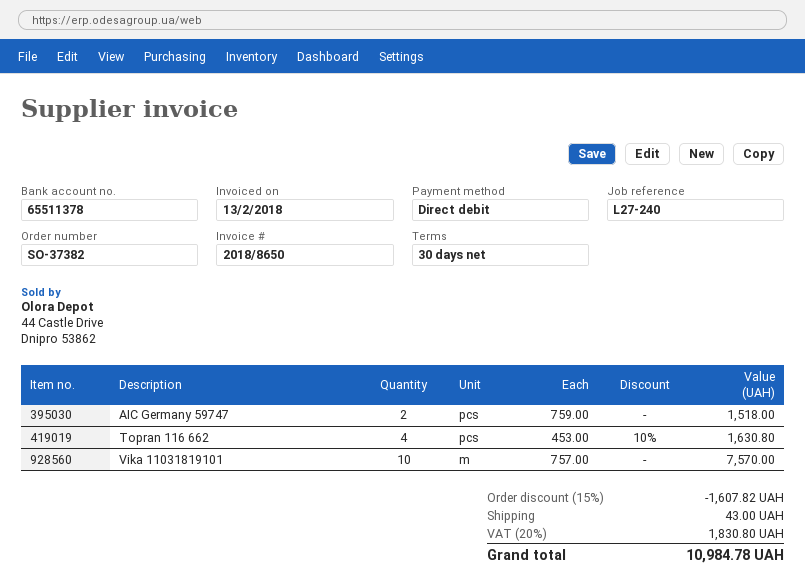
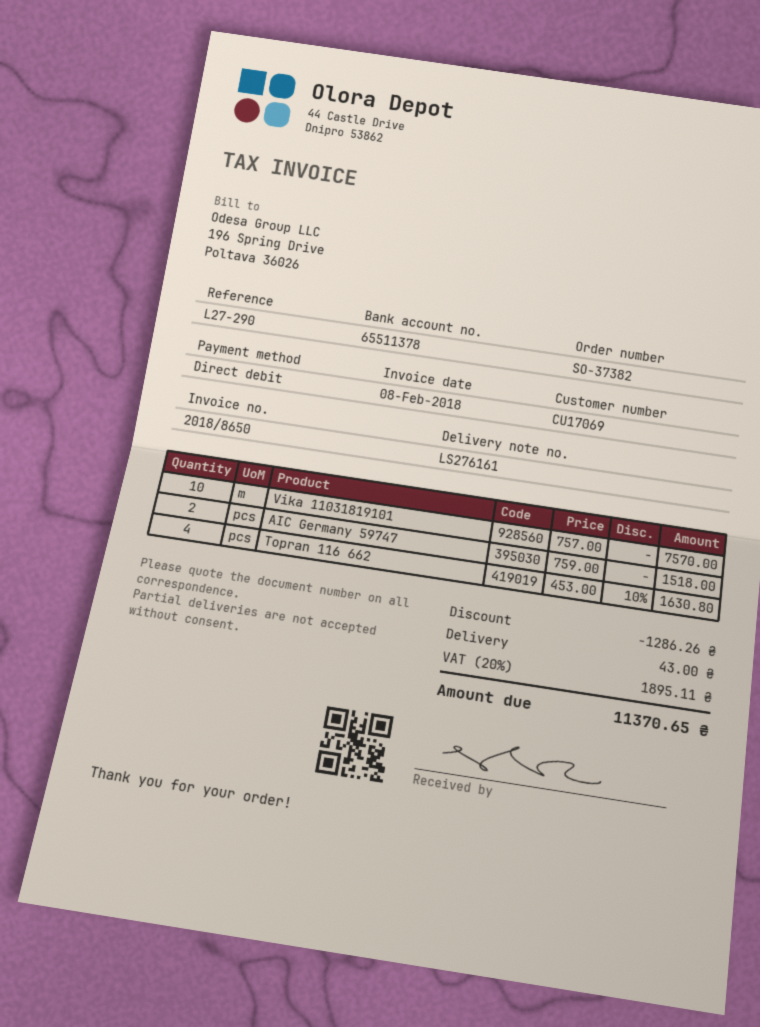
invoice date: 2018-02-13 -> 2018-02-08
reference: L27-240 -> L27-290
discount: 1607.82 -> 1286.26
tax: 20% = 1830.80 -> 20% = 1895.11
total: 10984.78 -> 11370.65

